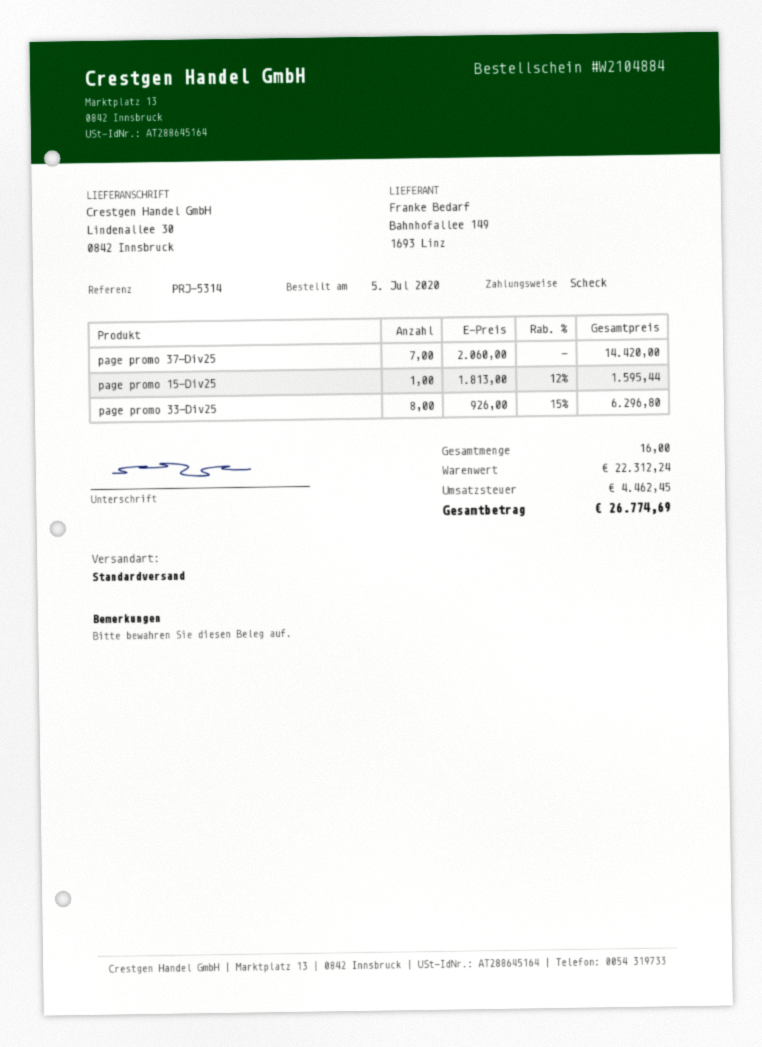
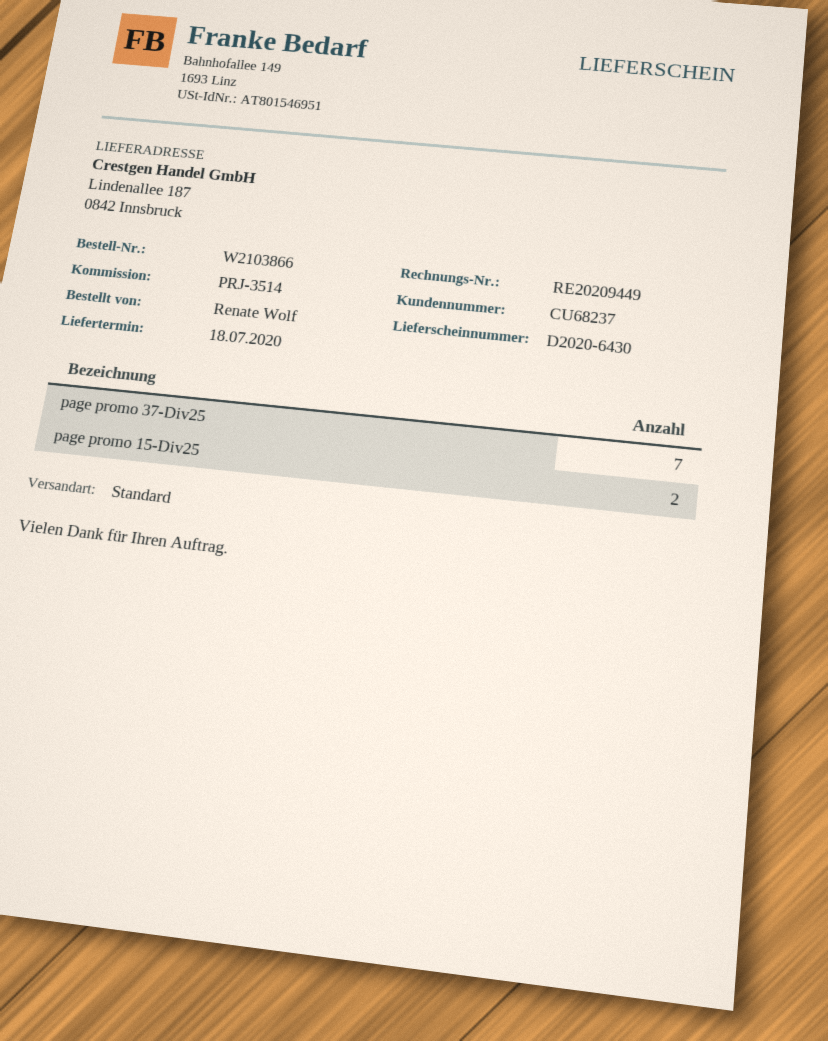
order number: W2104884 -> W2103866
reference: PRJ-5314 -> PRJ-3514
ship to: Lindenallee 30, 0842 Innsbruck -> Lindenallee 187, 0842 Innsbruck
page promo 15-Div25: 1 -> 2
page promo 33-Div25: 8 -> none

